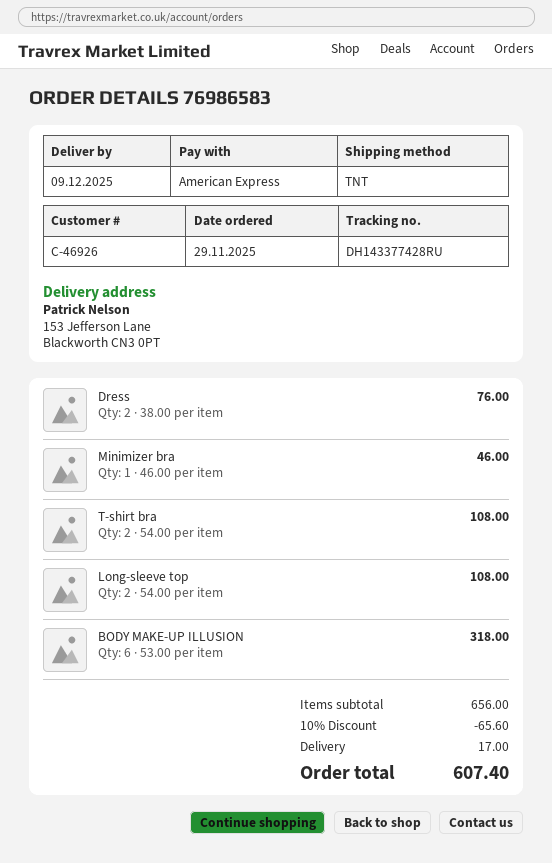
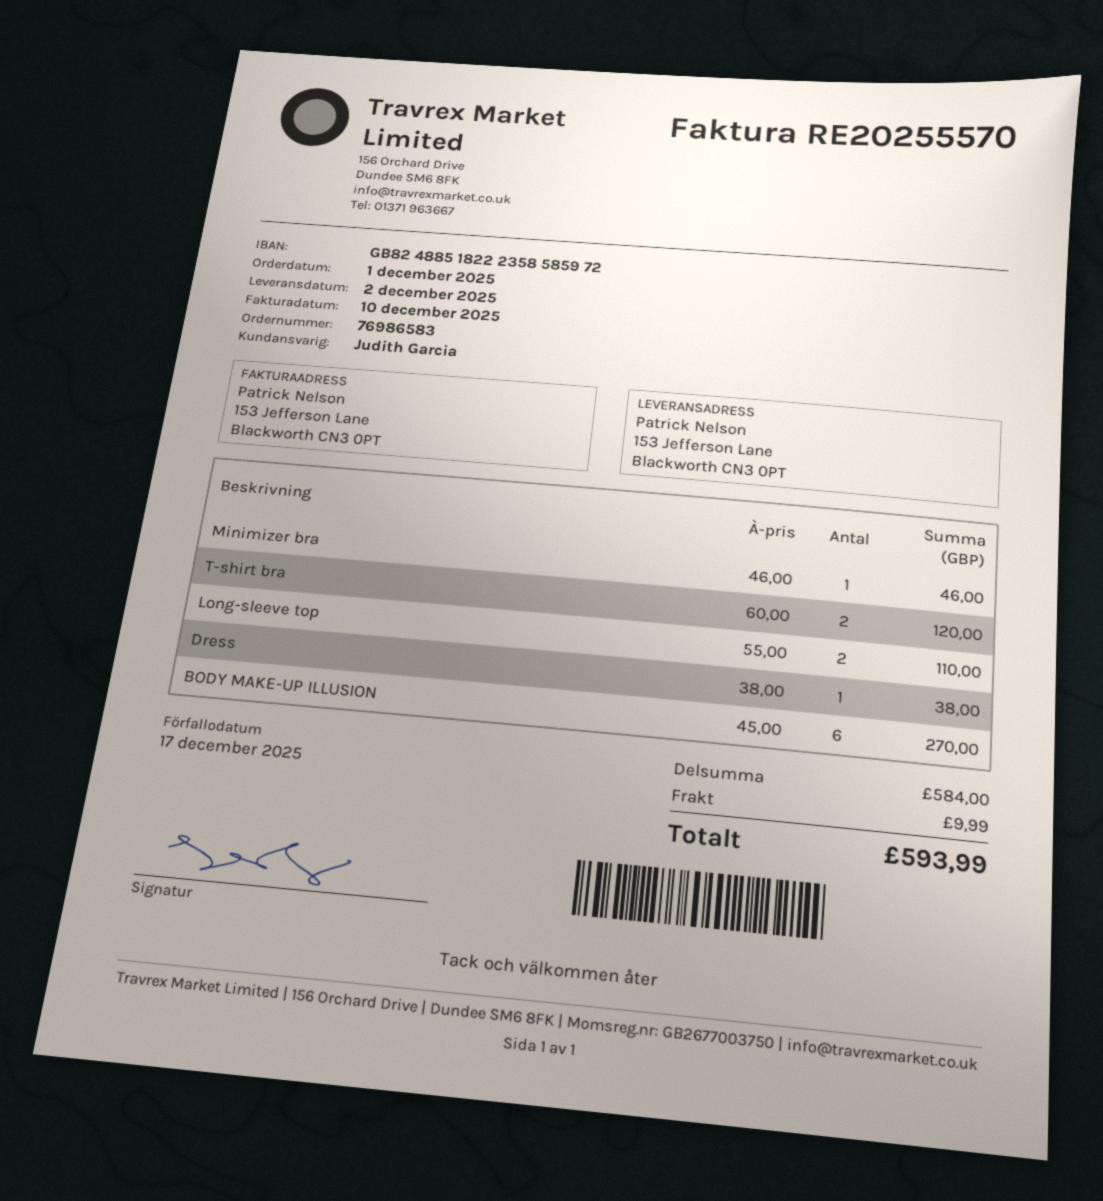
order date: 2025-11-29 -> 2025-12-01
delivery date: 2025-12-09 -> 2025-12-02
Dress: 2 x 38.00 = 76.00 -> 1 x 38.00 = 38.00
T-shirt bra: 2 x 54.00 = 108.00 -> 2 x 60.00 = 120.00
Long-sleeve top: 2 x 54.00 = 108.00 -> 2 x 55.00 = 110.00
BODY MAKE-UP ILLUSION: 6 x 53.00 = 318.00 -> 6 x 45.00 = 270.00
subtotal: 656.00 -> 584.00
discount: 10% = 65.60 -> none
shipping: 17.00 -> 9.99
total: 607.40 -> 593.99

